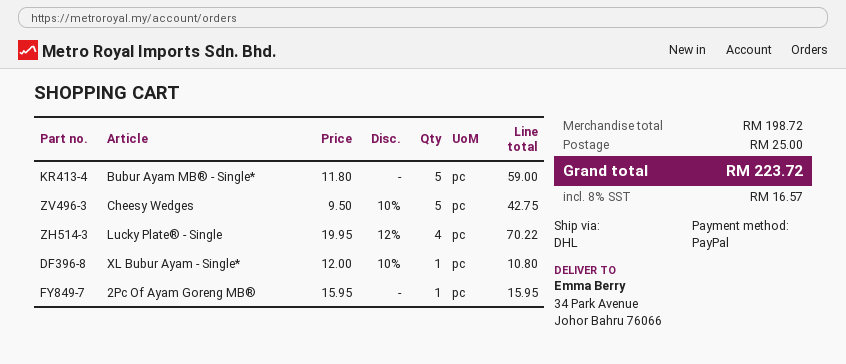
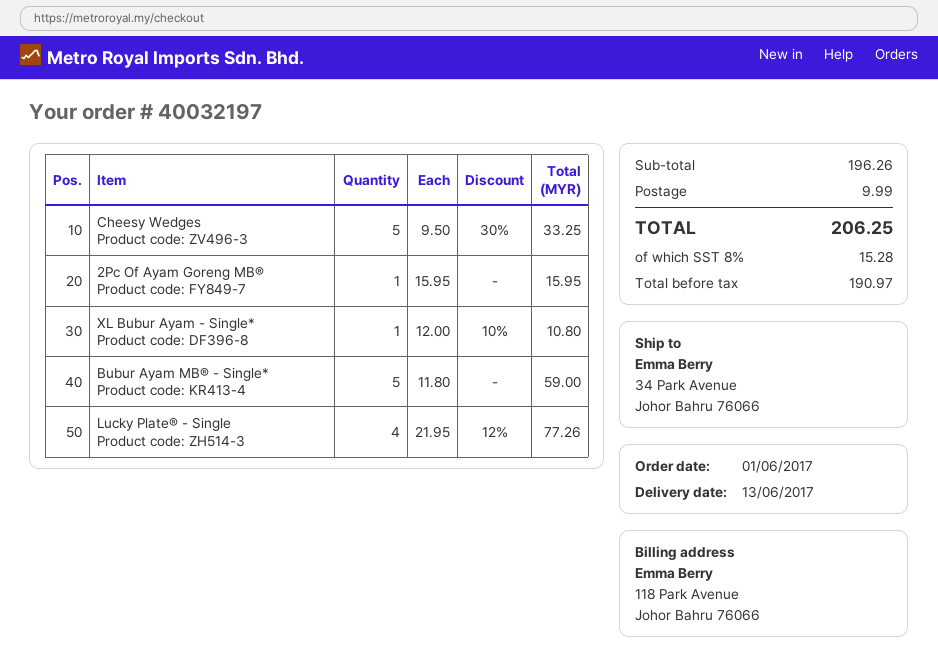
Cheesy Wedges: 5 x 9.50 - 10% = 42.75 -> 5 x 9.50 - 30% = 33.25
Lucky Plate® - Single: 4 x 19.95 - 12% = 70.22 -> 4 x 21.95 - 12% = 77.26
subtotal: 198.72 -> 196.26
shipping: 25.00 -> 9.99
tax: 8% = 16.57 -> 8% = 15.28
total: 223.72 -> 206.25

